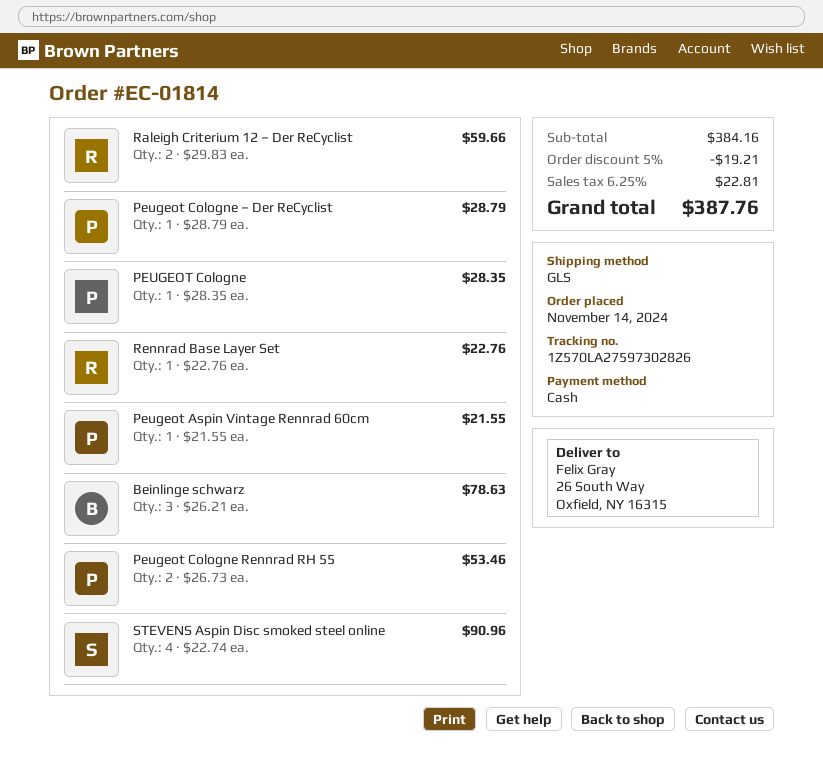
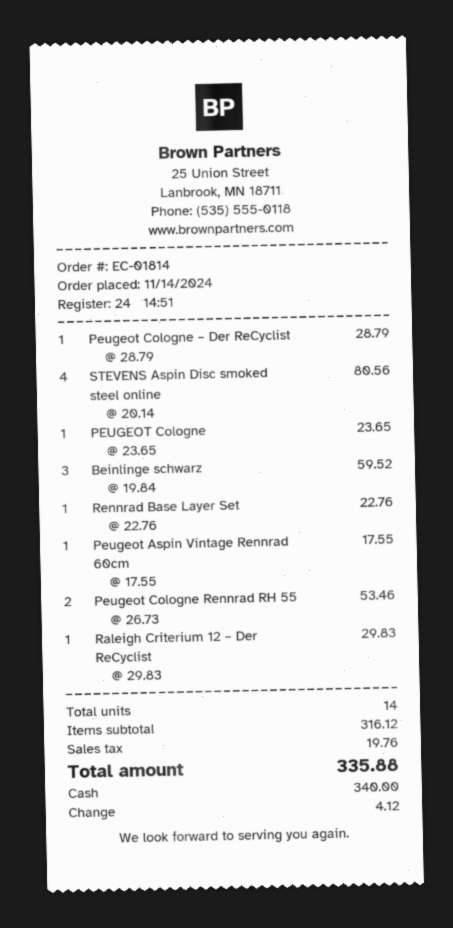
Raleigh Criterium 12 – Der ReCyclist: 2 x 29.83 = 59.66 -> 1 x 29.83 = 29.83
PEUGEOT Cologne: 1 x 28.35 = 28.35 -> 1 x 23.65 = 23.65
Peugeot Aspin Vintage Rennrad 60cm: 1 x 21.55 = 21.55 -> 1 x 17.55 = 17.55
Beinlinge schwarz: 3 x 26.21 = 78.63 -> 3 x 19.84 = 59.52
STEVENS Aspin Disc smoked steel online: 4 x 22.74 = 90.96 -> 4 x 20.14 = 80.56
subtotal: 384.16 -> 316.12
discount: 5% = 19.21 -> none
tax: 22.81 -> 19.76
total: 387.76 -> 335.88

